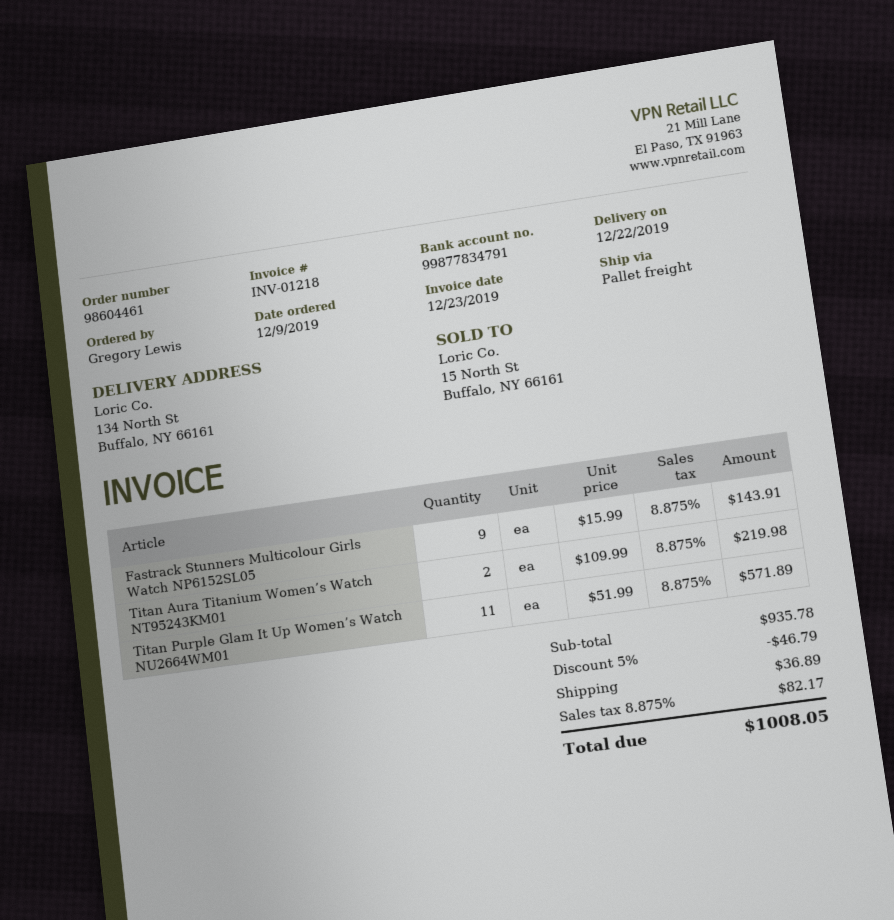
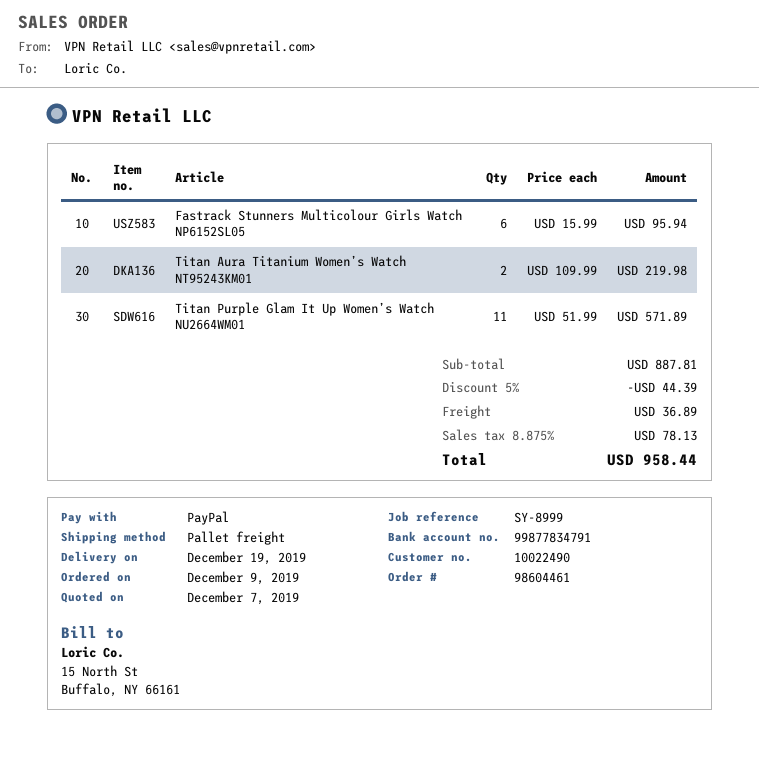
delivery date: 2019-12-22 -> 2019-12-19
Fastrack Stunners Multicolour Girls Watch NP6152SL05: 9 x 15.99 = 143.91 -> 6 x 15.99 = 95.94
subtotal: 935.78 -> 887.81
discount: 5% = 46.79 -> 5% = 44.39
tax: 8.875% = 82.17 -> 8.875% = 78.13
total: 1008.05 -> 958.44

